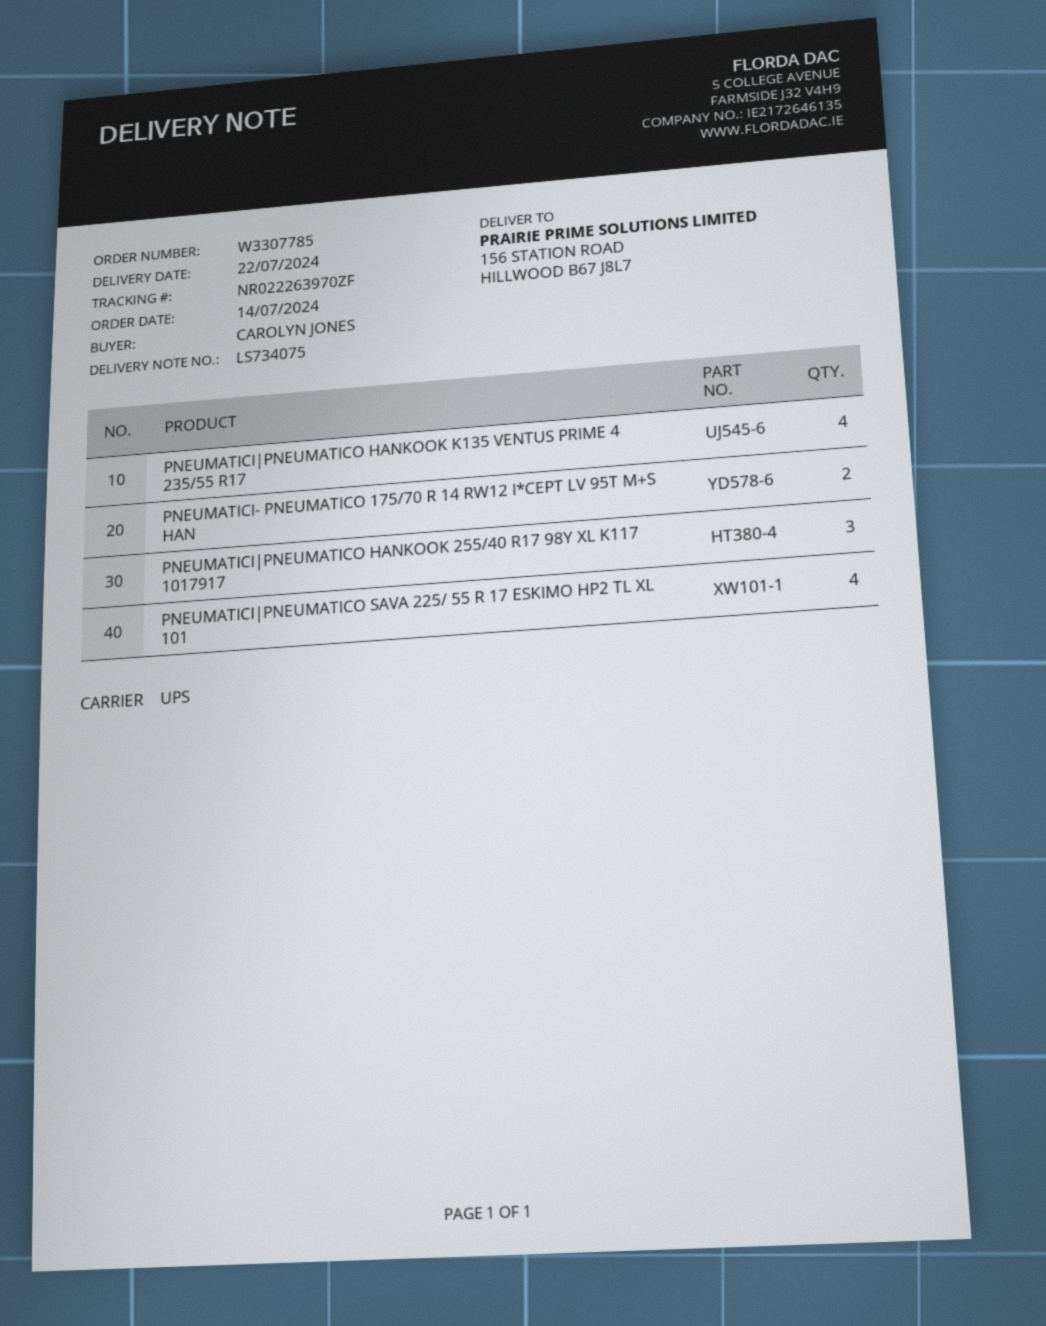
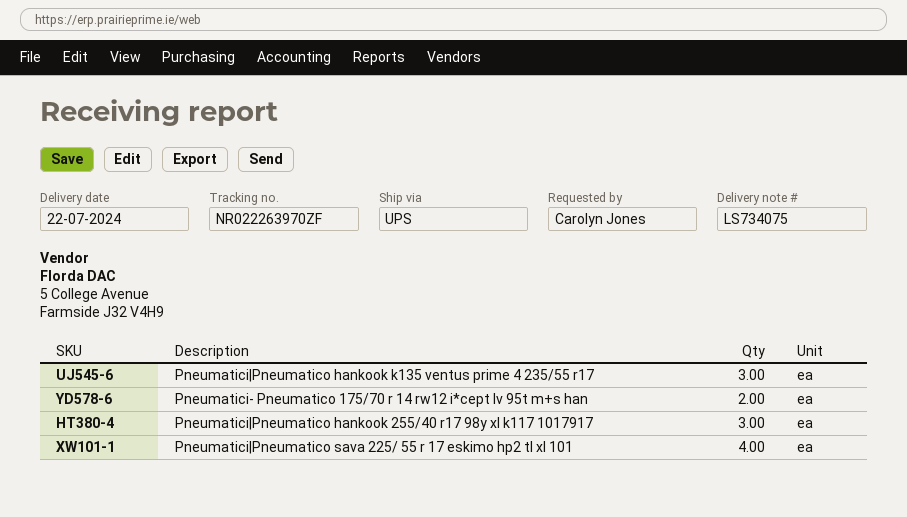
PNEUMATICI|PNEUMATICO HANKOOK K135 VENTUS PRIME 4 235/55 R17: 4 -> 3

